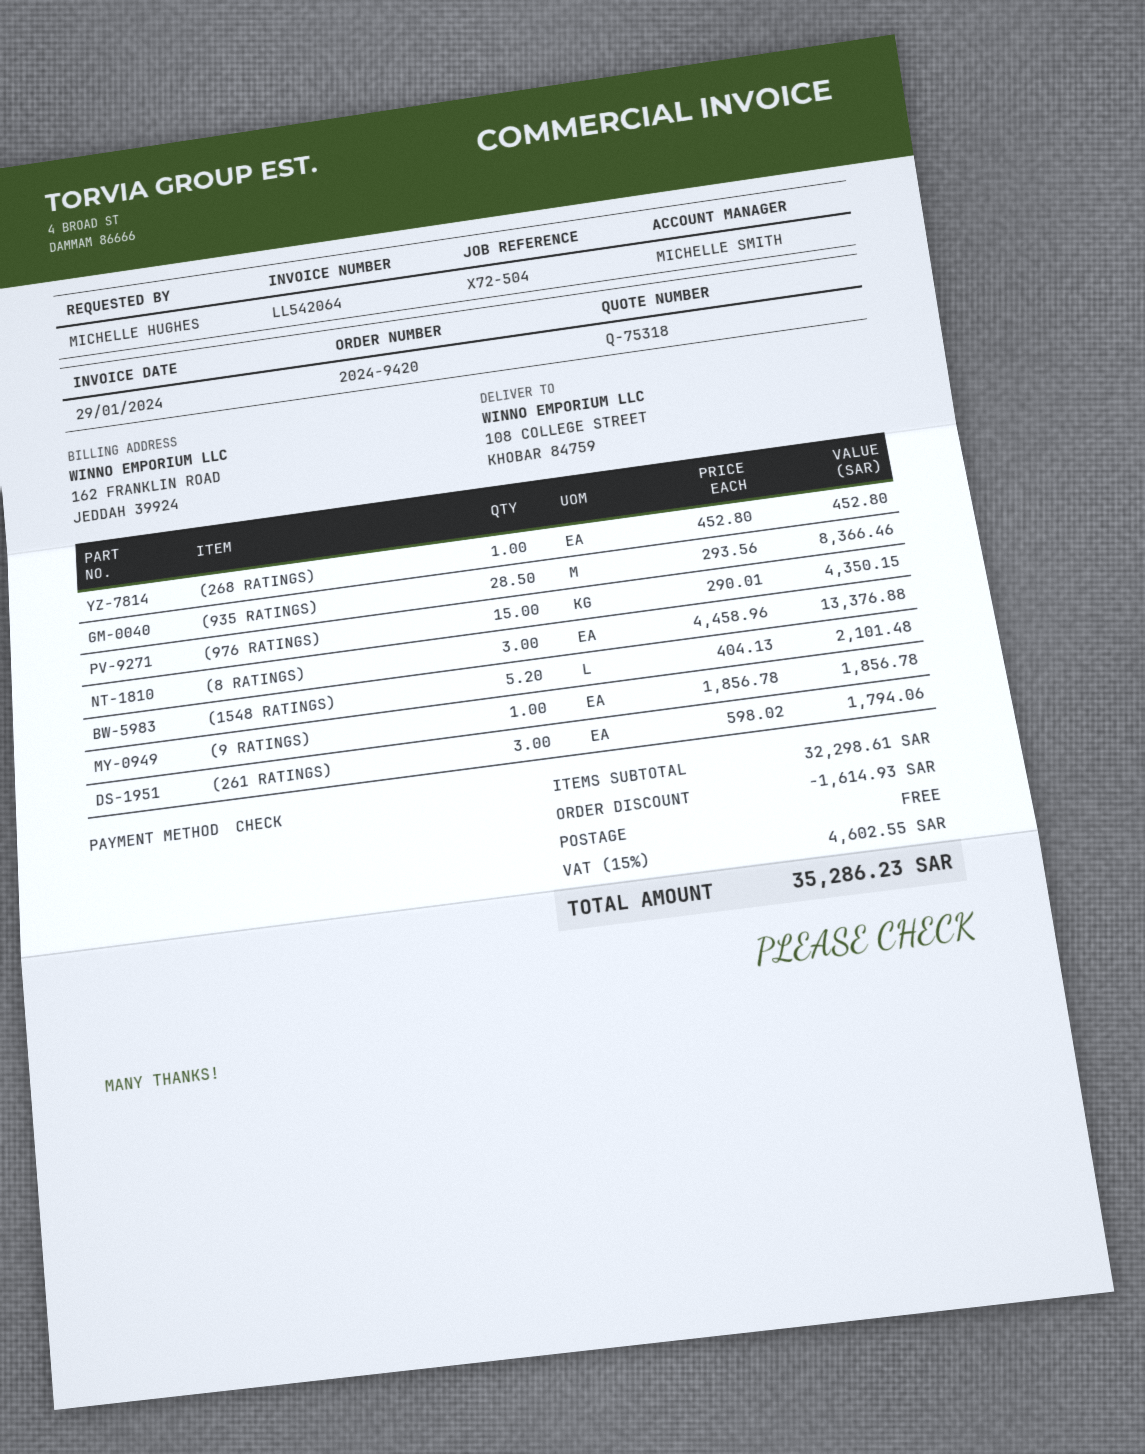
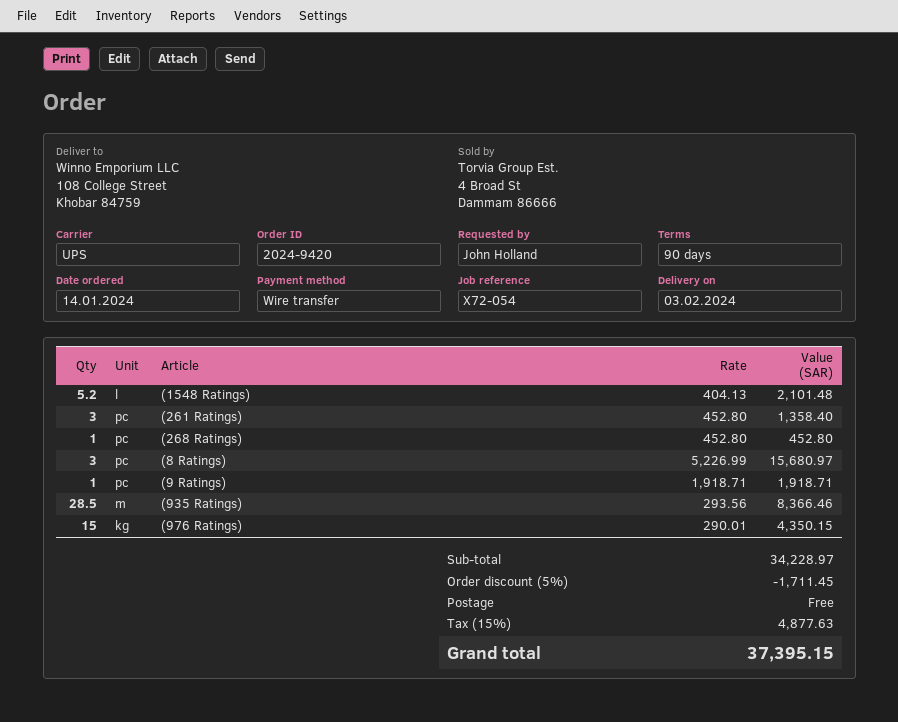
reference: X72-504 -> X72-054
ordered by: MICHELLE HUGHES -> John Holland
payment method: cheque -> bank transfer
(8 RATINGS): 3 x 4458.96 = 13376.88 -> 3 x 5226.99 = 15680.97
(9 RATINGS): 1 x 1856.78 = 1856.78 -> 1 x 1918.71 = 1918.71
(261 RATINGS): 3 x 598.02 = 1794.06 -> 3 x 452.80 = 1358.40
subtotal: 32298.61 -> 34228.97
discount: 1614.93 -> 1711.45
tax: 15% = 4602.55 -> 15% = 4877.63
total: 35286.23 -> 37395.15

